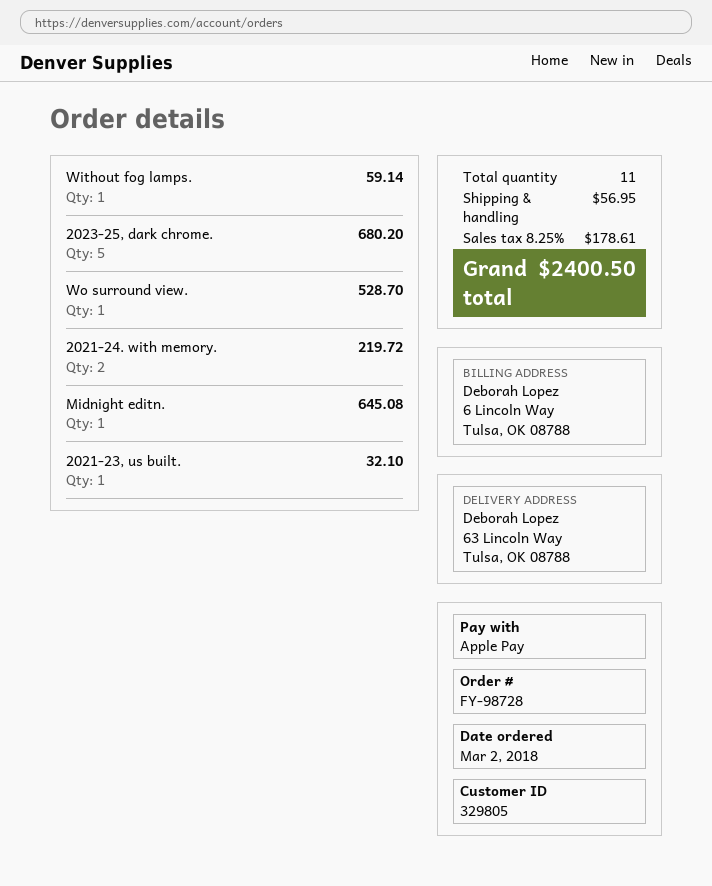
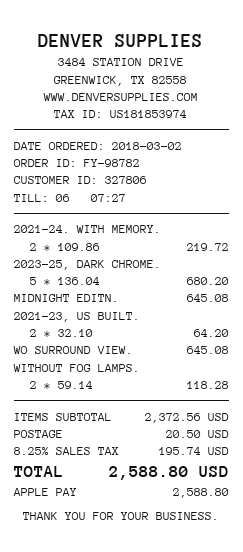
order number: FY-98728 -> FY-98782
customer number: 329805 -> 327806
Without fog lamps.: 1 for 59.14 -> 2 for 118.28
Wo surround view.: 1 for 528.70 -> 1 for 645.08
2021-23, us built.: 1 for 32.10 -> 2 for 64.20
shipping: 56.95 -> 20.50
tax: 8.25% = 178.61 -> 8.25% = 195.74
total: 2400.50 -> 2588.80

